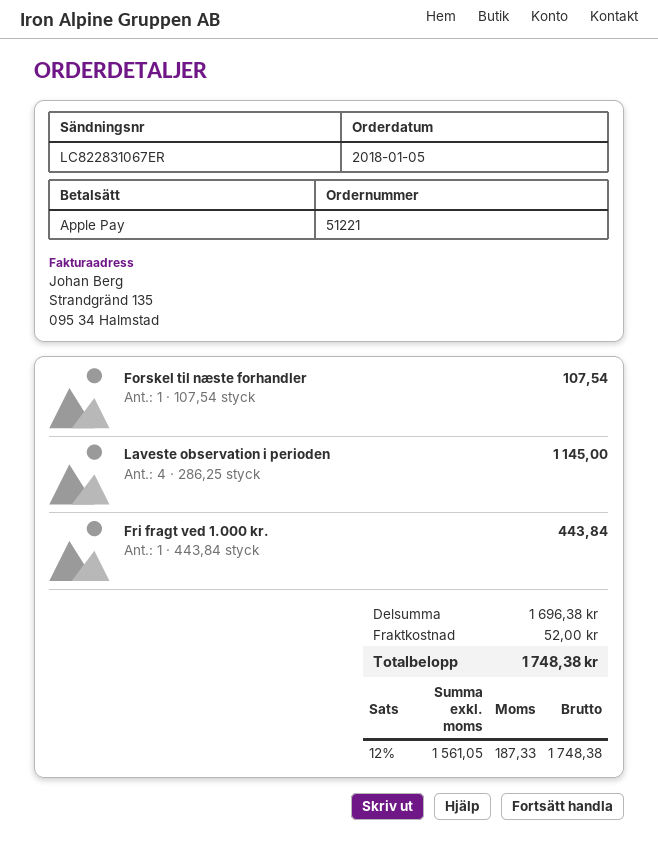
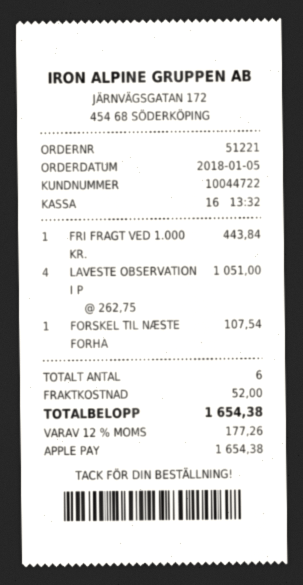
Laveste observation i perioden: 4 x 286.25 = 1145.00 -> 4 x 262.75 = 1051.00
tax: 12% = 187.33 -> 12% = 177.26
total: 1748.38 -> 1654.38

